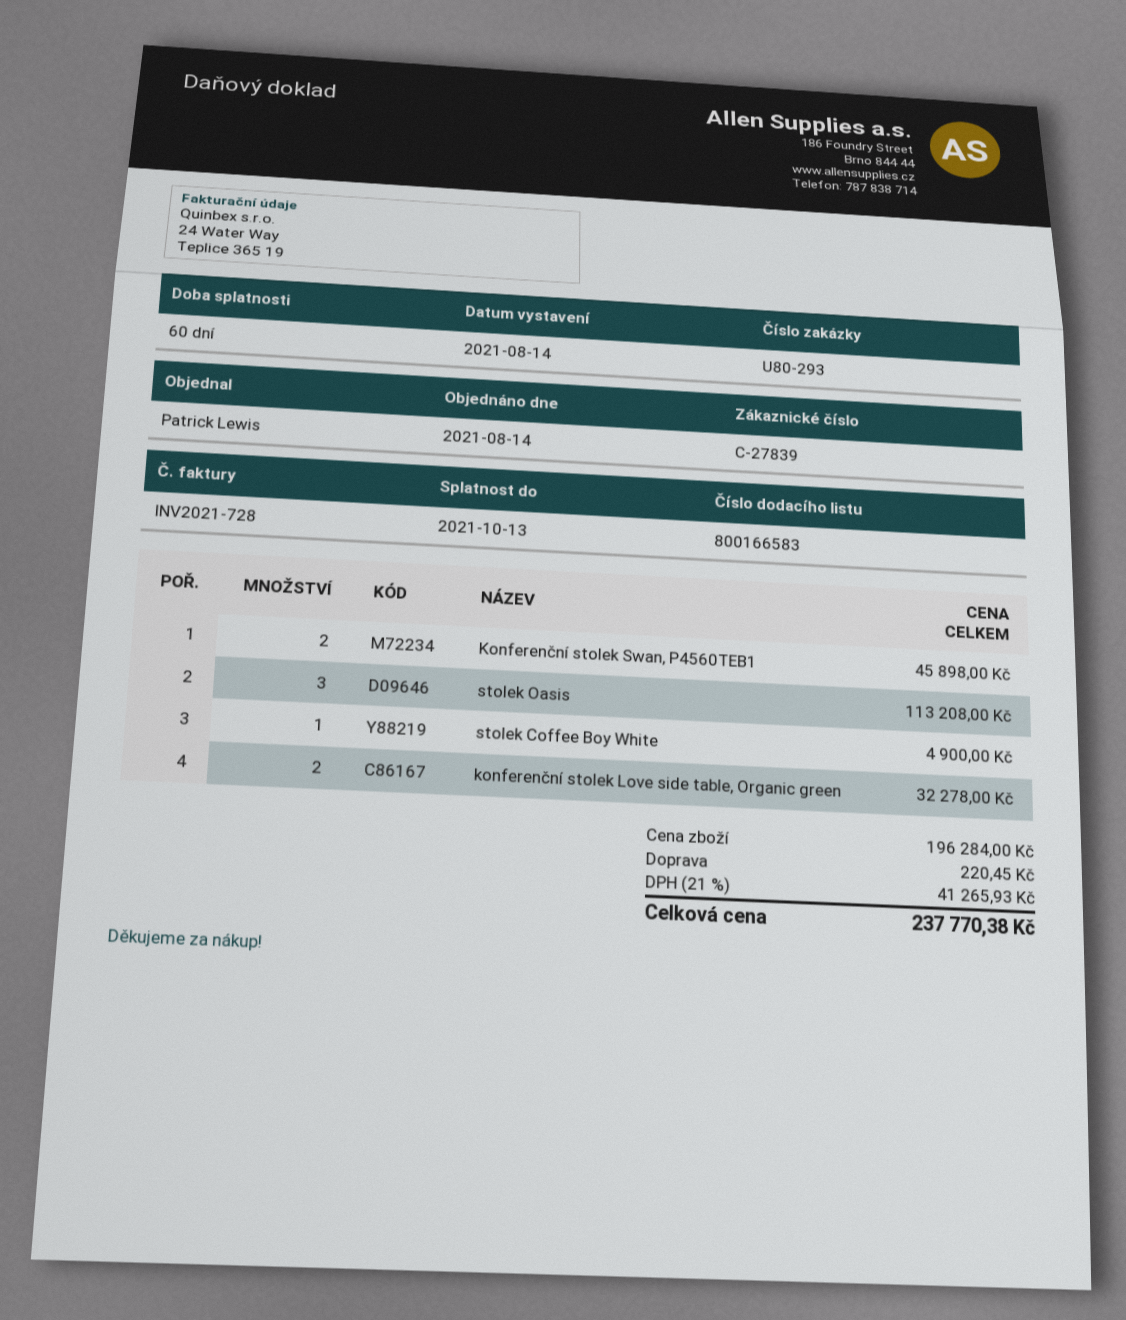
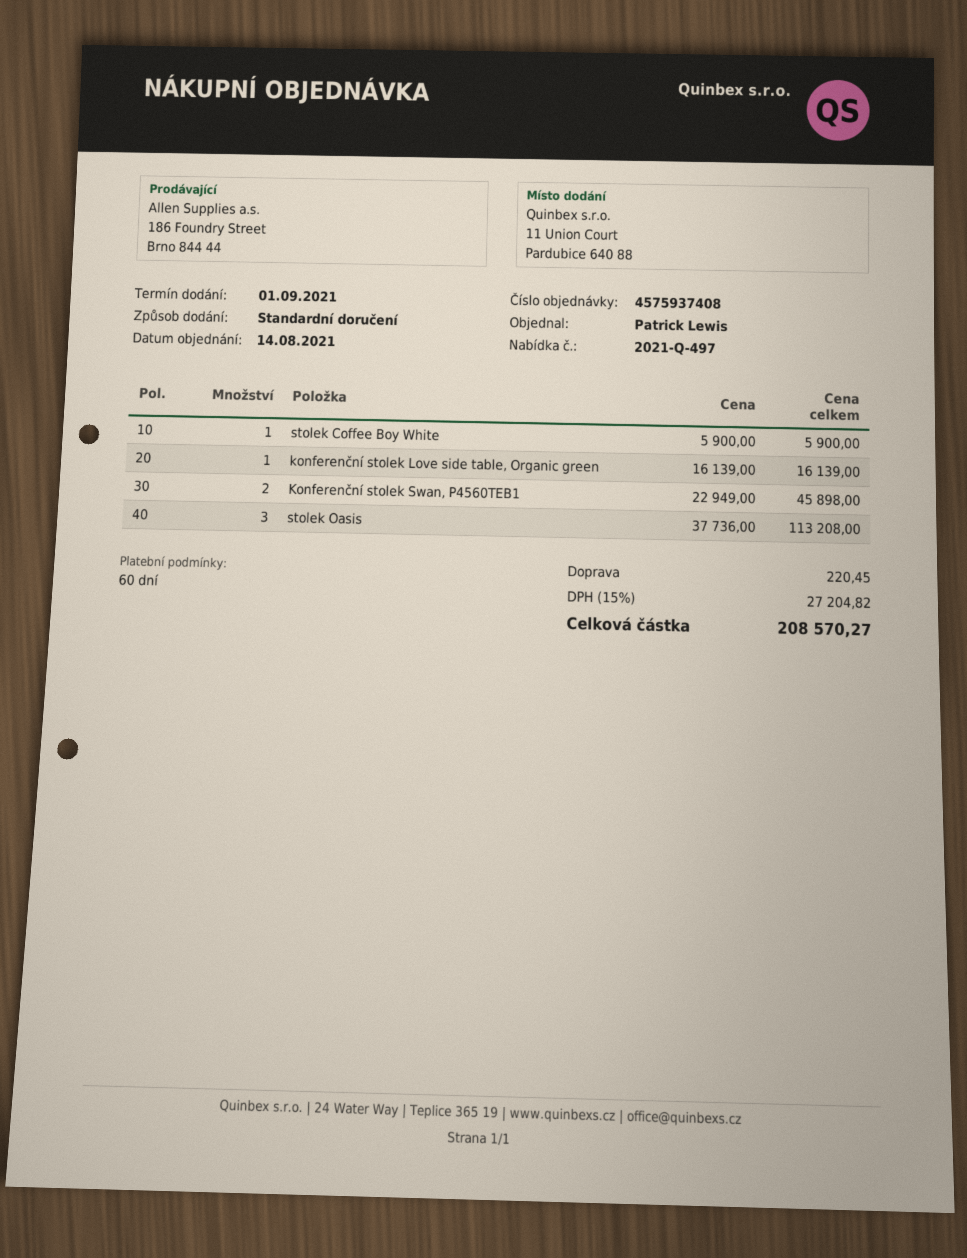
stolek Coffee Boy White: 1 for 4900.00 -> 1 for 5900.00
konferenční stolek Love side table, Organic green: 2 for 32278.00 -> 1 for 16139.00
tax: 21% = 41265.93 -> 15% = 27204.82
total: 237770.38 -> 208570.27

